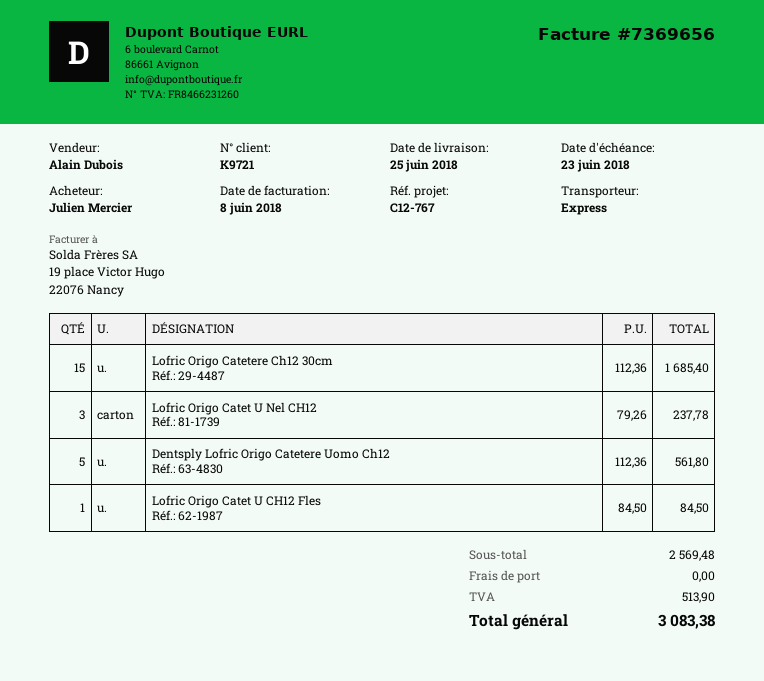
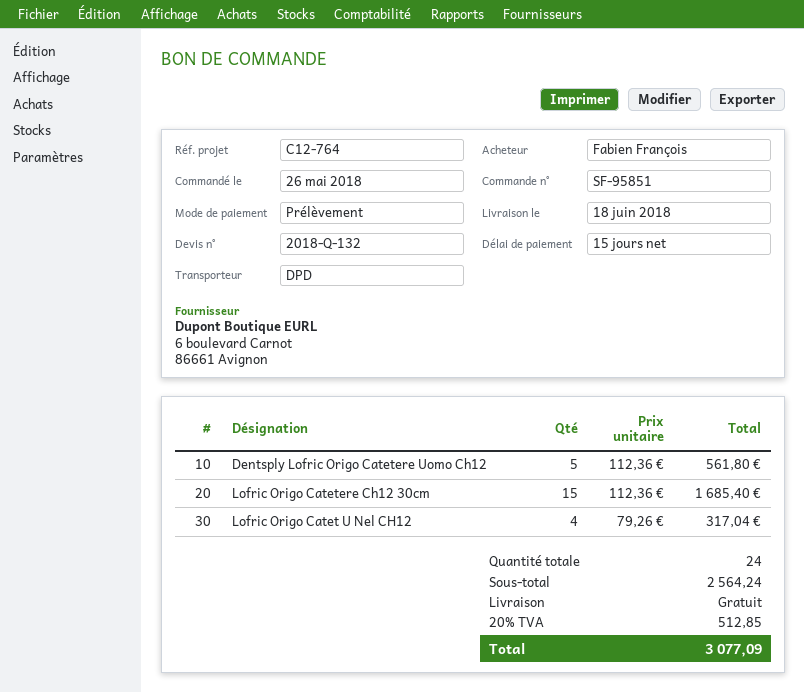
delivery date: 2018-06-25 -> 2018-06-18
reference: C12-767 -> C12-764
ordered by: Julien Mercier -> Fabien François
shipping method: express -> DPD
Lofric Origo Catet U Nel CH12: 3 x 79.26 = 237.78 -> 4 x 79.26 = 317.04
Lofric Origo Catet U CH12 Fles: 1 x 84.50 = 84.50 -> none
subtotal: 2569.48 -> 2564.24
tax: 513.90 -> 512.85
total: 3083.38 -> 3077.09

